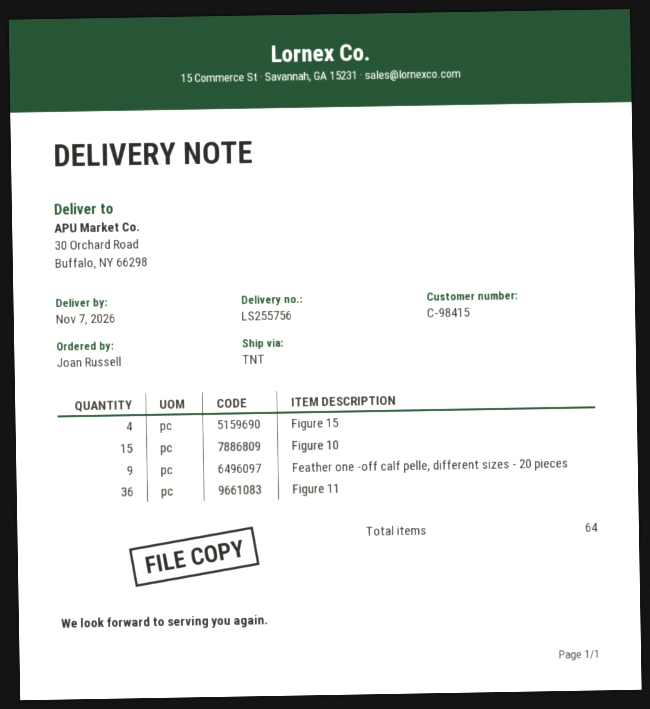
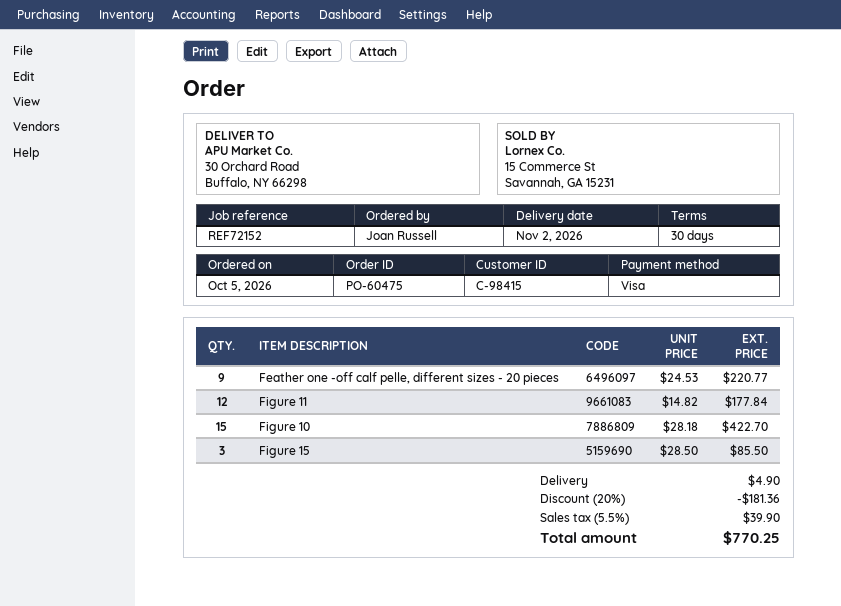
delivery date: 2026-11-07 -> 2026-11-02
Figure 15: 4 -> 3
Figure 11: 36 -> 12

